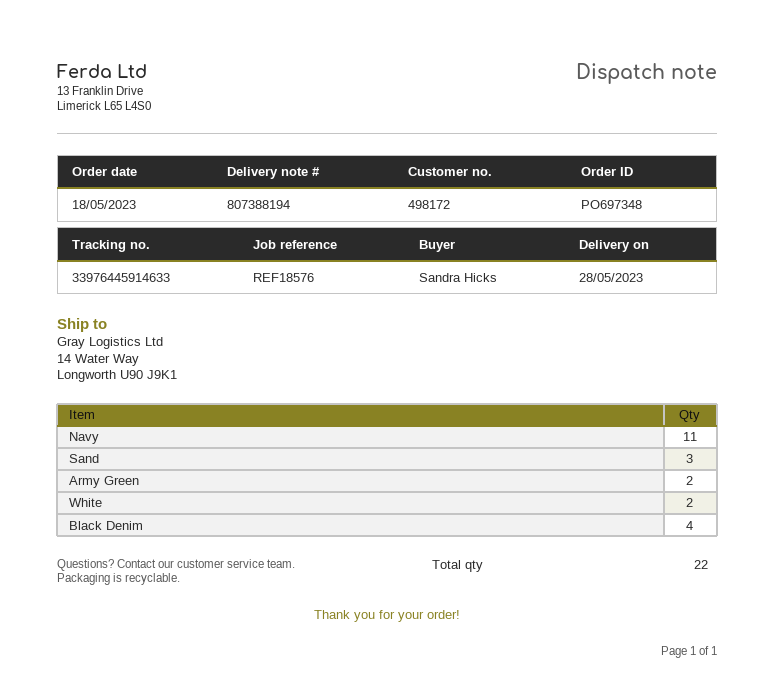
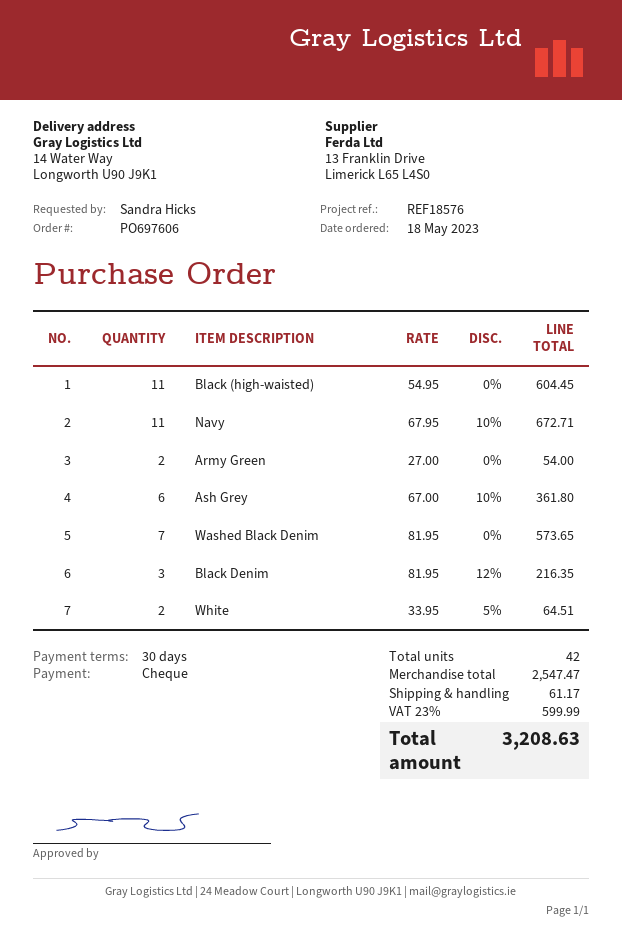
order number: PO697348 -> PO697606
Sand: 3 -> none
Black Denim: 4 -> 3
Black (high-waisted): none -> 11
Ash Grey: none -> 6
Washed Black Denim: none -> 7
total quantity: 22 -> 42

